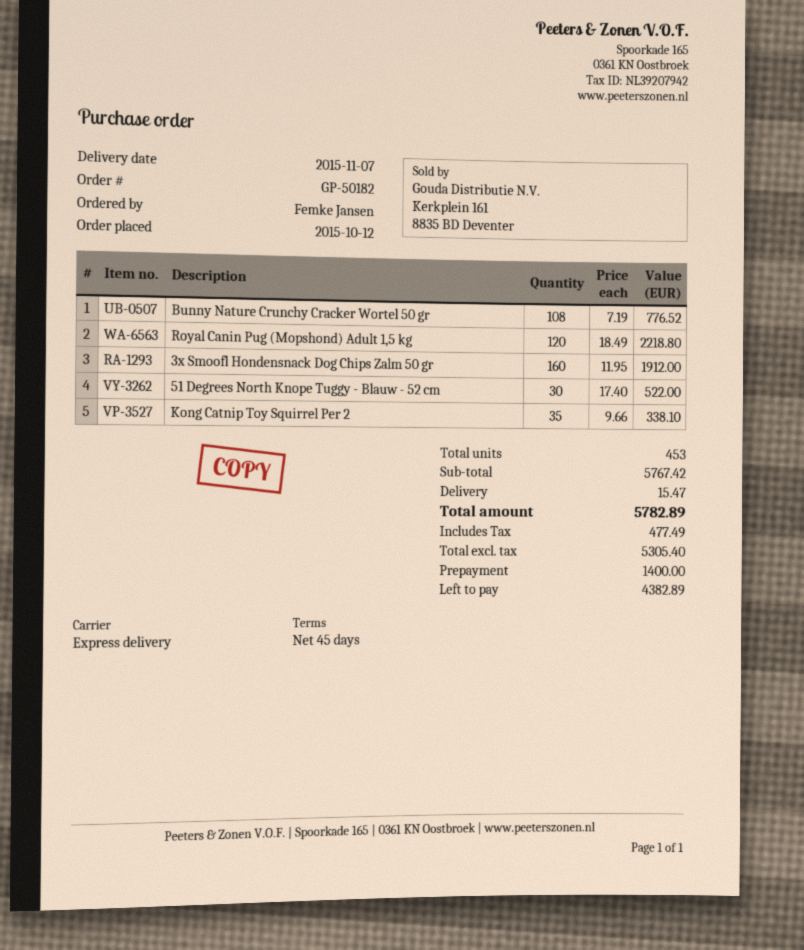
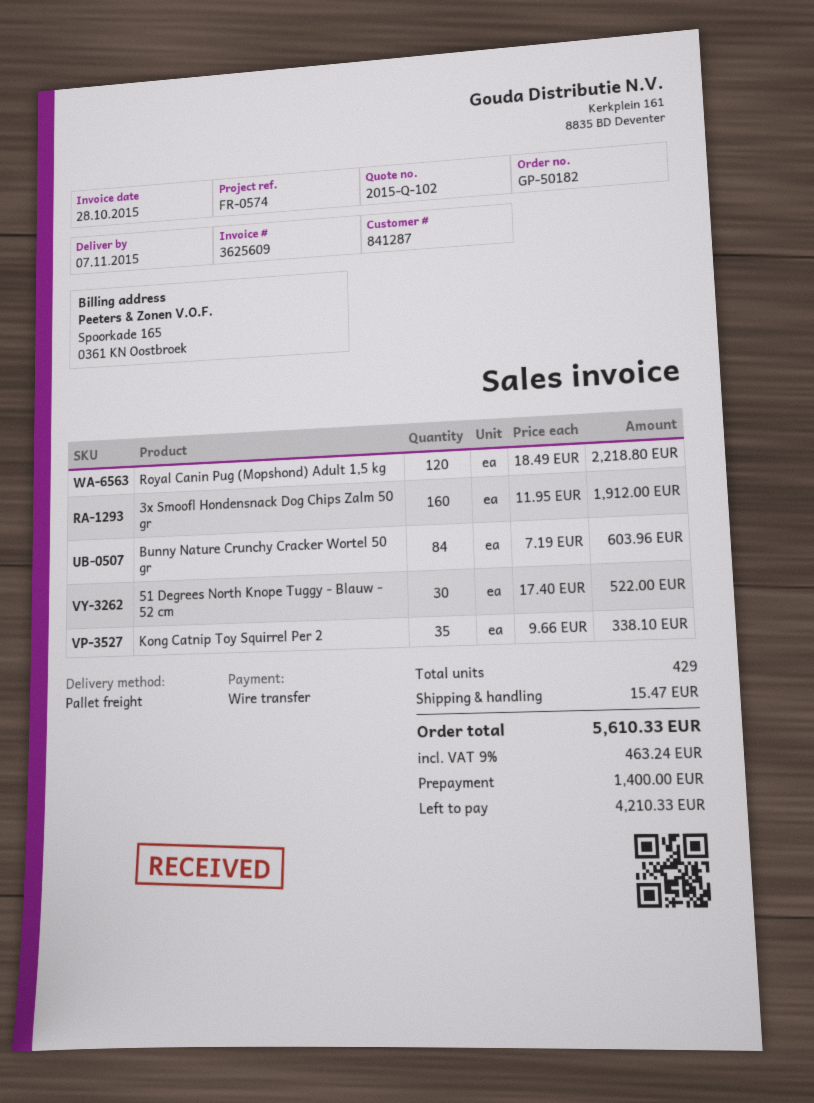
shipping method: express -> pallet freight
Bunny Nature Crunchy Cracker Wortel 50 gr: 108 x 7.19 = 776.52 -> 84 x 7.19 = 603.96
total quantity: 453 -> 429
tax: 477.49 -> 463.24
total: 5782.89 -> 5610.33
balance: 4382.89 -> 4210.33

